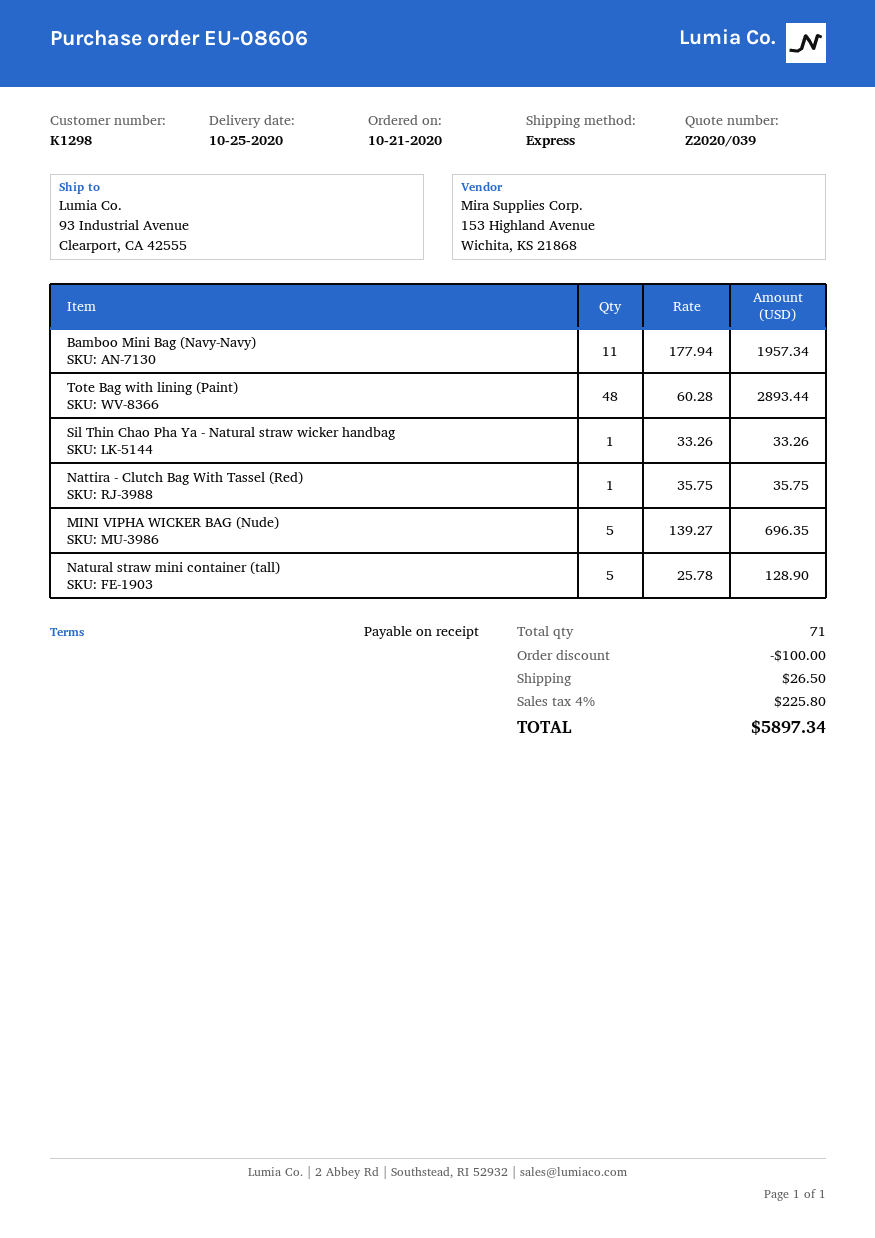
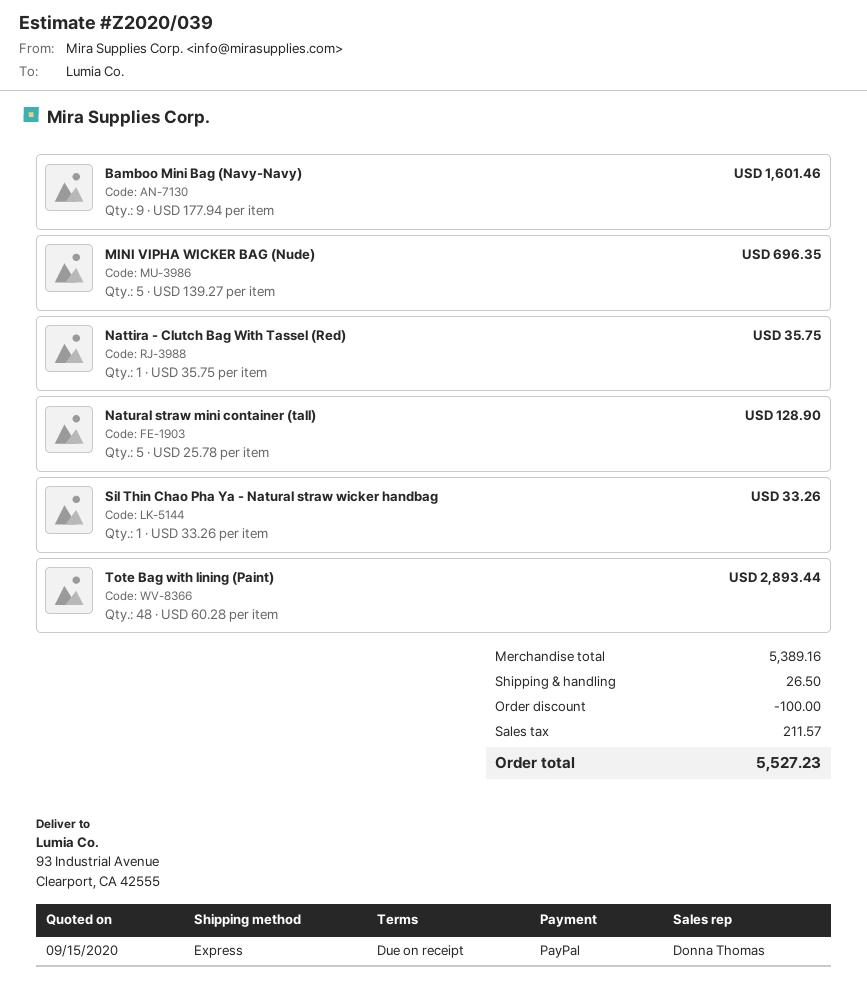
Bamboo Mini Bag (Navy-Navy): 11 x 177.94 = 1957.34 -> 9 x 177.94 = 1601.46
tax: 225.80 -> 211.57
total: 5897.34 -> 5527.23

